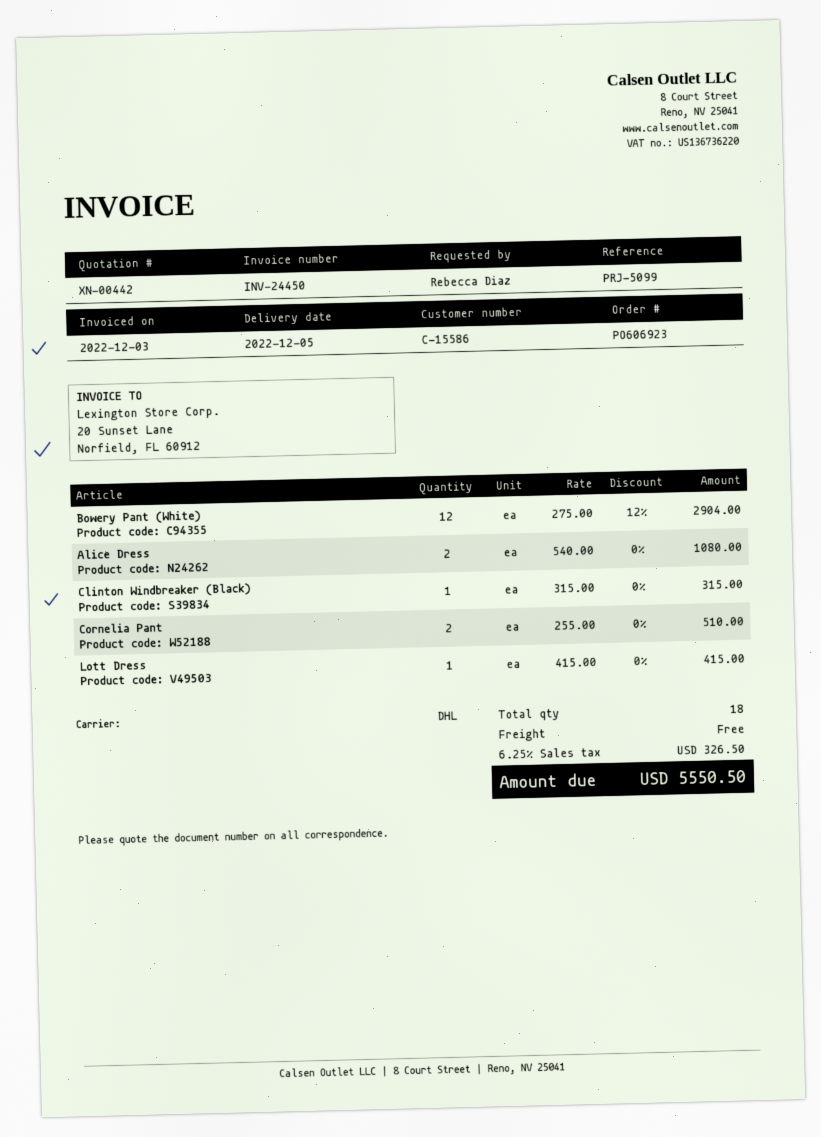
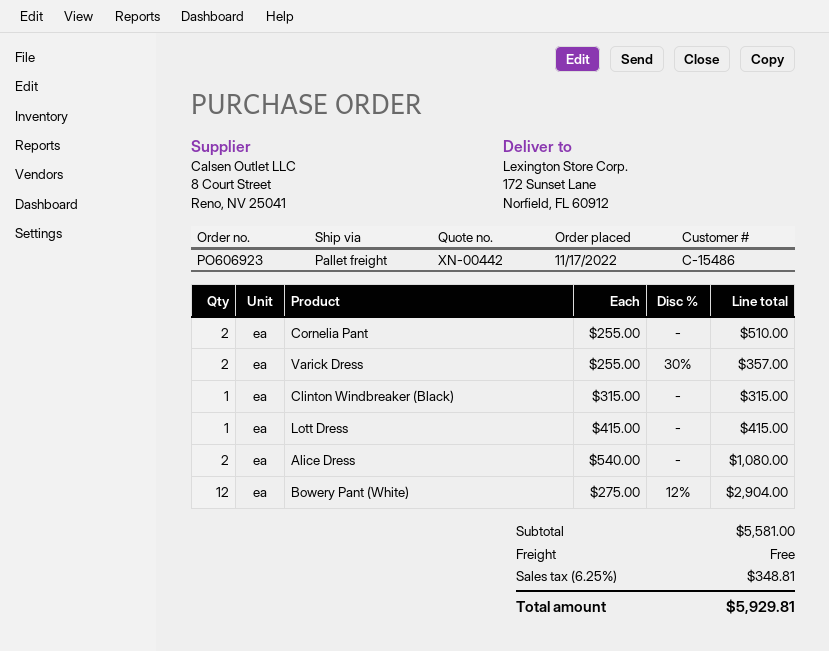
customer number: C-15586 -> C-15486
shipping method: DHL -> pallet freight
Varick Dress: none -> 2 x 255.00 - 30% = 357.00
tax: 6.25% = 326.50 -> 6.25% = 348.81
total: 5550.50 -> 5929.81

